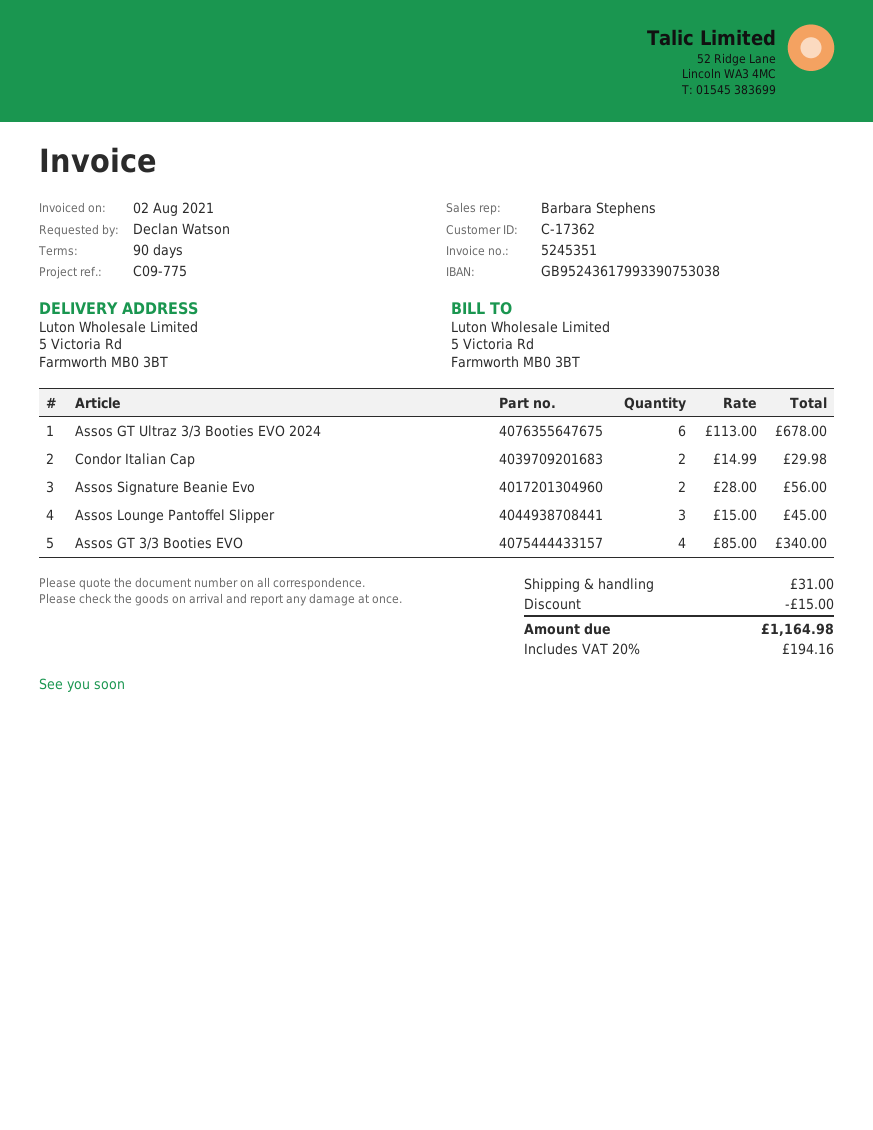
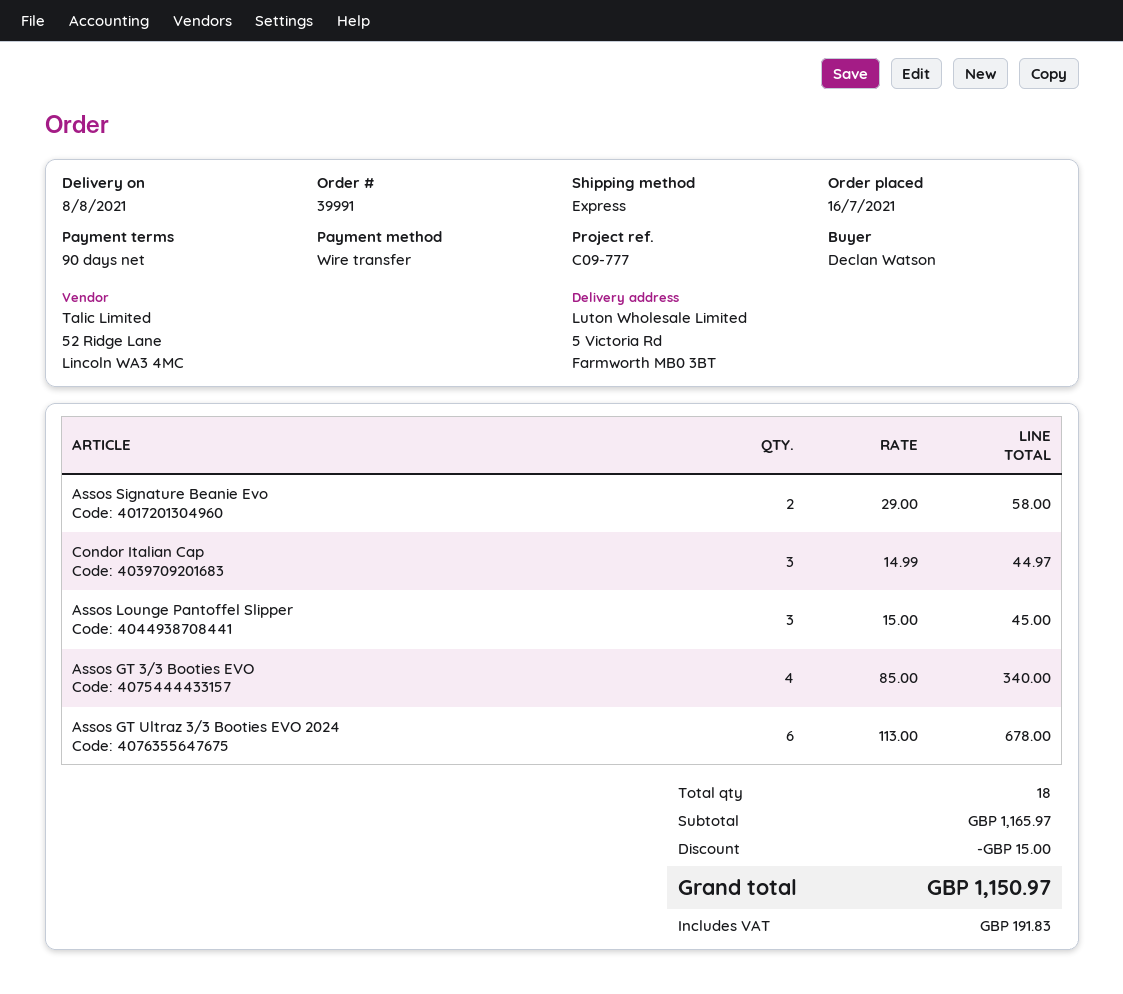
reference: C09-775 -> C09-777
Condor Italian Cap: 2 x 14.99 = 29.98 -> 3 x 14.99 = 44.97
Assos Signature Beanie Evo: 2 x 28.00 = 56.00 -> 2 x 29.00 = 58.00
shipping: 31.00 -> none
tax: 194.16 -> 191.83
total: 1164.98 -> 1150.97

